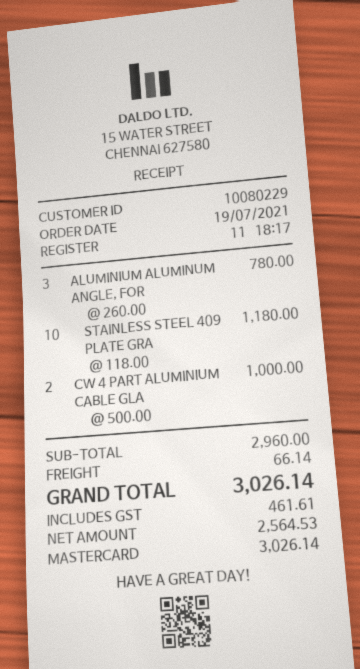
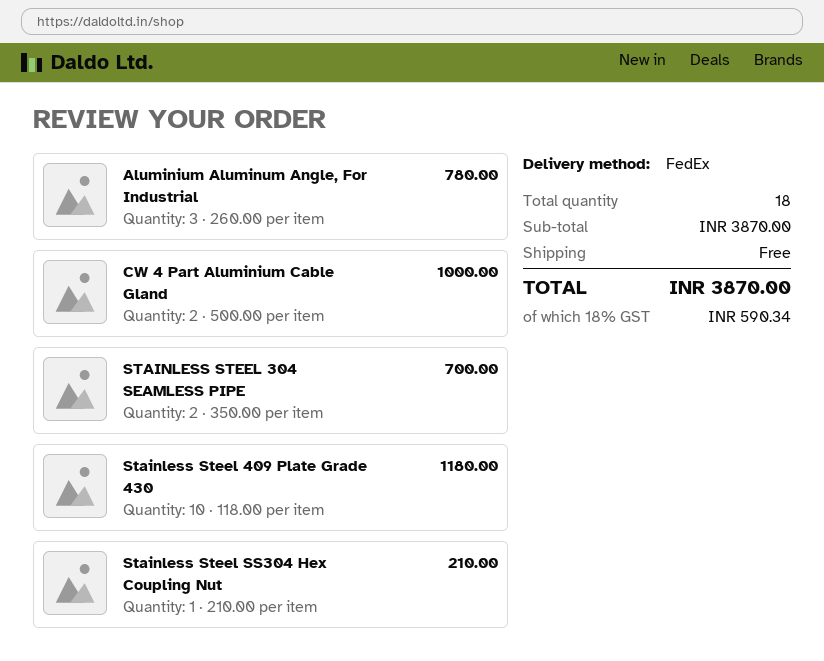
STAINLESS STEEL 304 SEAMLESS PIPE: none -> 2 x 350.00 = 700.00
Stainless Steel SS304 Hex Coupling Nut: none -> 1 x 210.00 = 210.00
subtotal: 2960.00 -> 3870.00
shipping: 66.14 -> 0.00
tax: 461.61 -> 590.34
total: 3026.14 -> 3870.00

